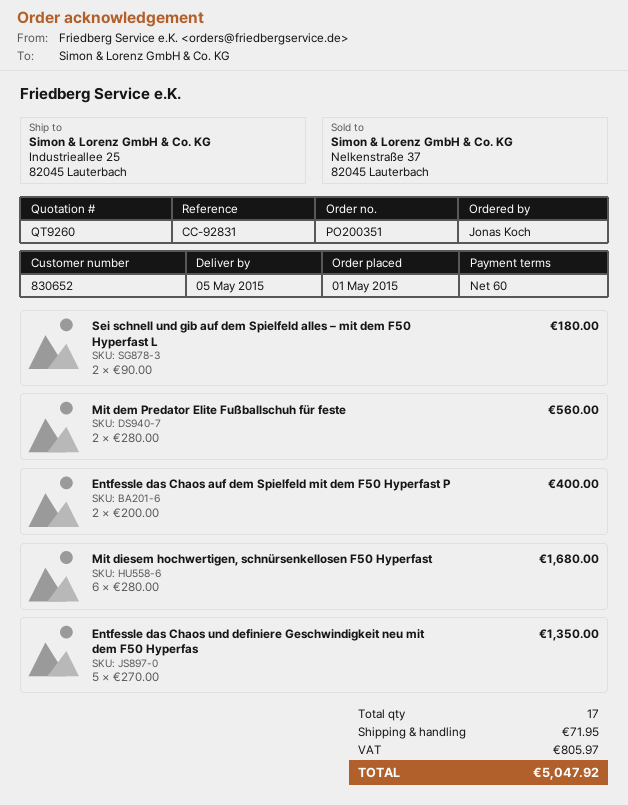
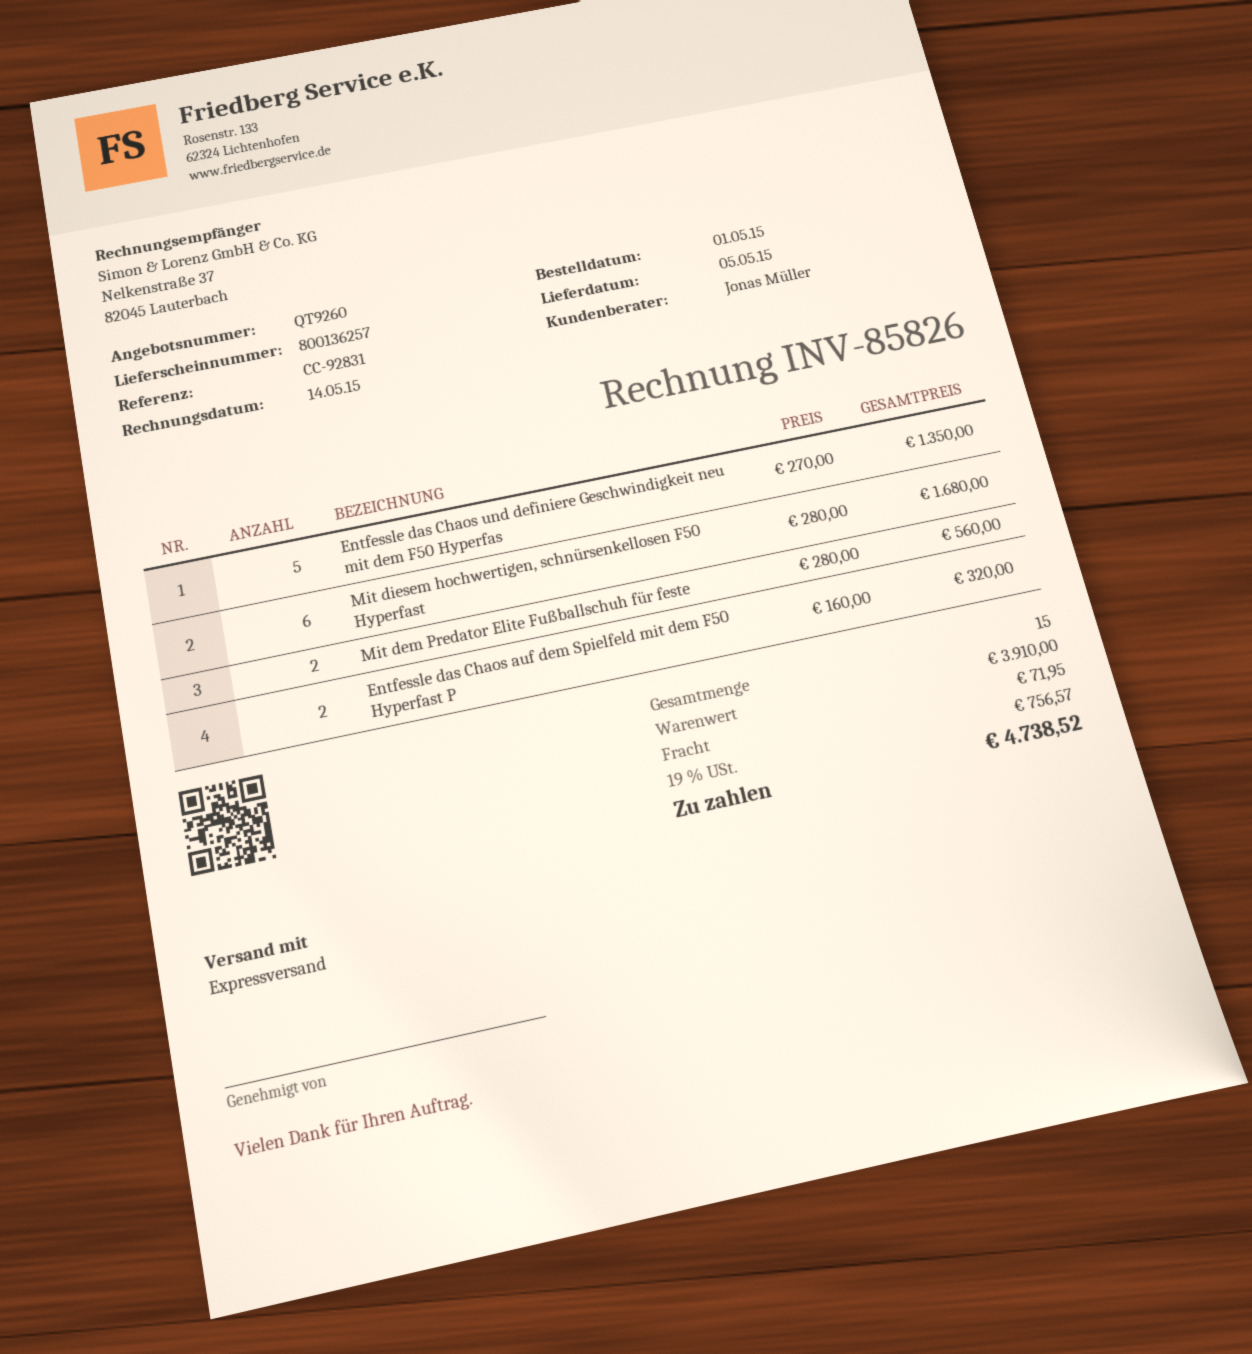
Sei schnell und gib auf dem Spielfeld alles – mit dem F50 Hyperfast L: 2 x 90.00 = 180.00 -> none
Entfessle das Chaos auf dem Spielfeld mit dem F50 Hyperfast P: 2 x 200.00 = 400.00 -> 2 x 160.00 = 320.00
total quantity: 17 -> 15
tax: 805.97 -> 756.57
total: 5047.92 -> 4738.52

